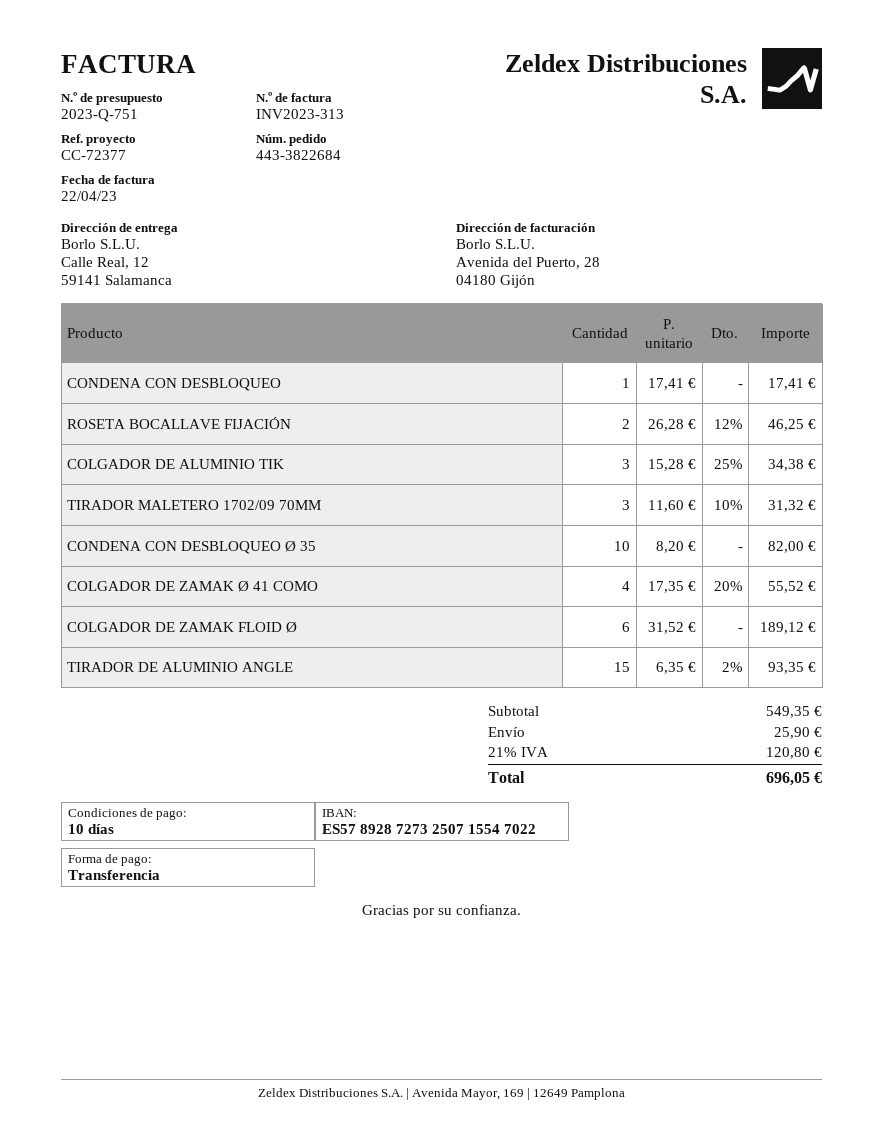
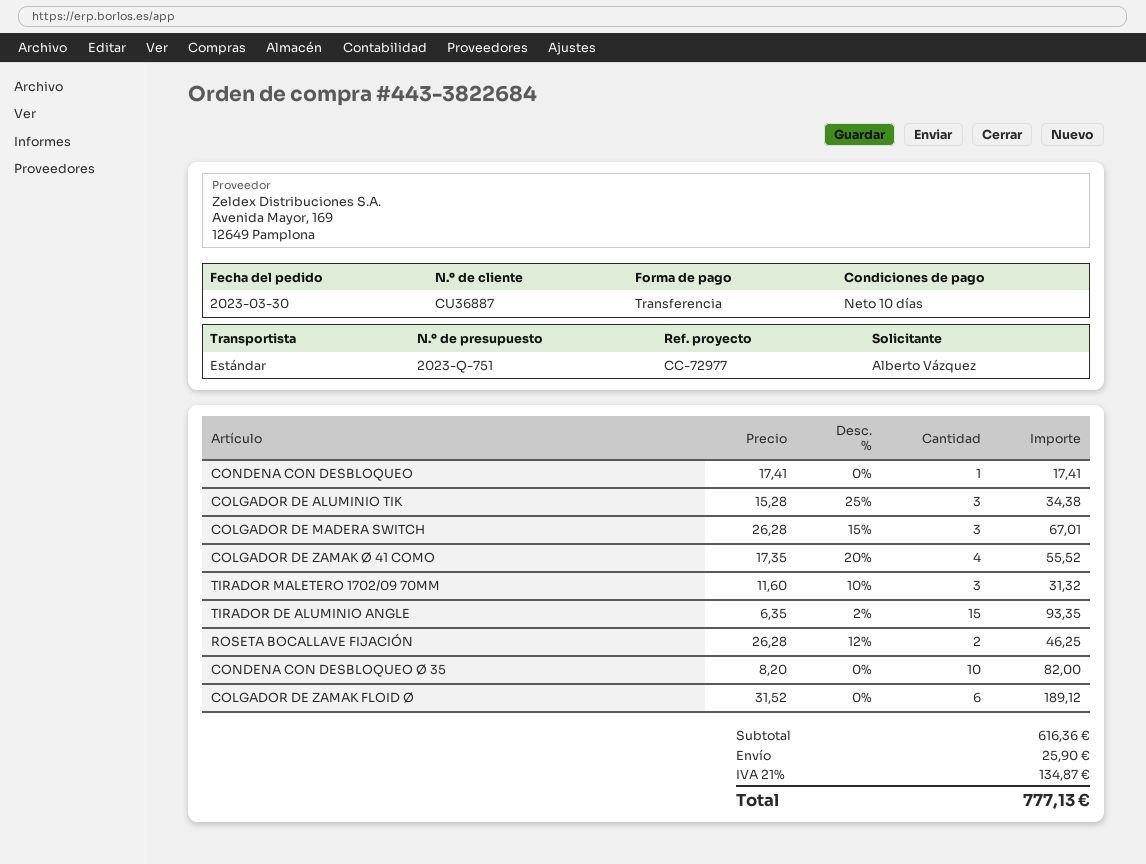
reference: CC-72377 -> CC-72977
COLGADOR DE MADERA SWITCH: none -> 3 x 26.28 - 15% = 67.01
subtotal: 549.35 -> 616.36
tax: 21% = 120.80 -> 21% = 134.87
total: 696.05 -> 777.13

